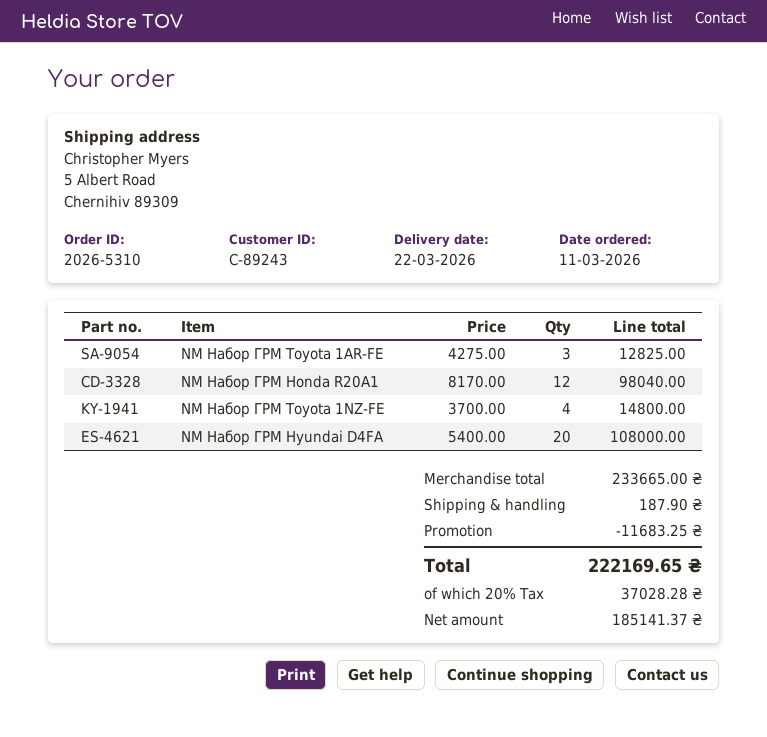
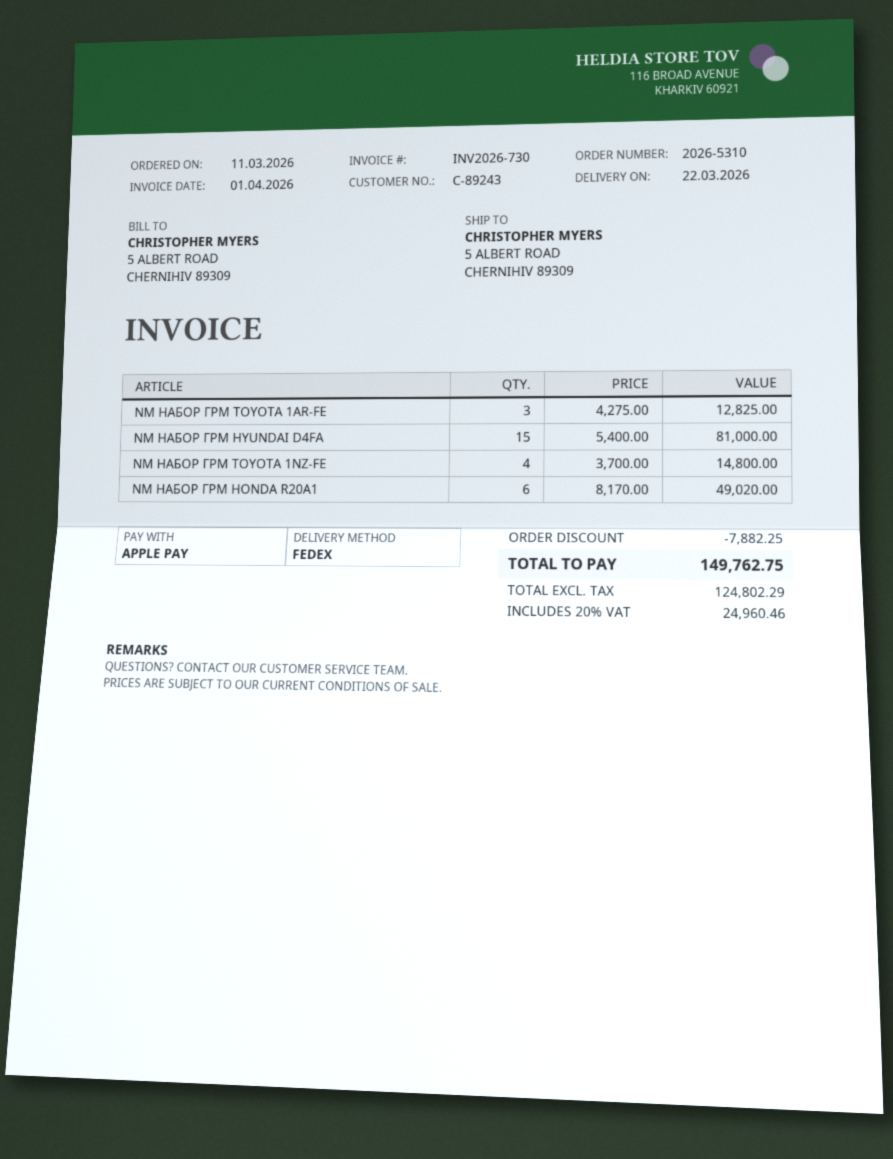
NM Набор ГРМ Honda R20A1: 12 x 8170.00 = 98040.00 -> 6 x 8170.00 = 49020.00
NM Набор ГРМ Hyundai D4FA: 20 x 5400.00 = 108000.00 -> 15 x 5400.00 = 81000.00
discount: 11683.25 -> 7882.25
shipping: 187.90 -> none
net: 185141.37 -> 124802.29
tax: 20% = 37028.28 -> 20% = 24960.46
total: 222169.65 -> 149762.75

